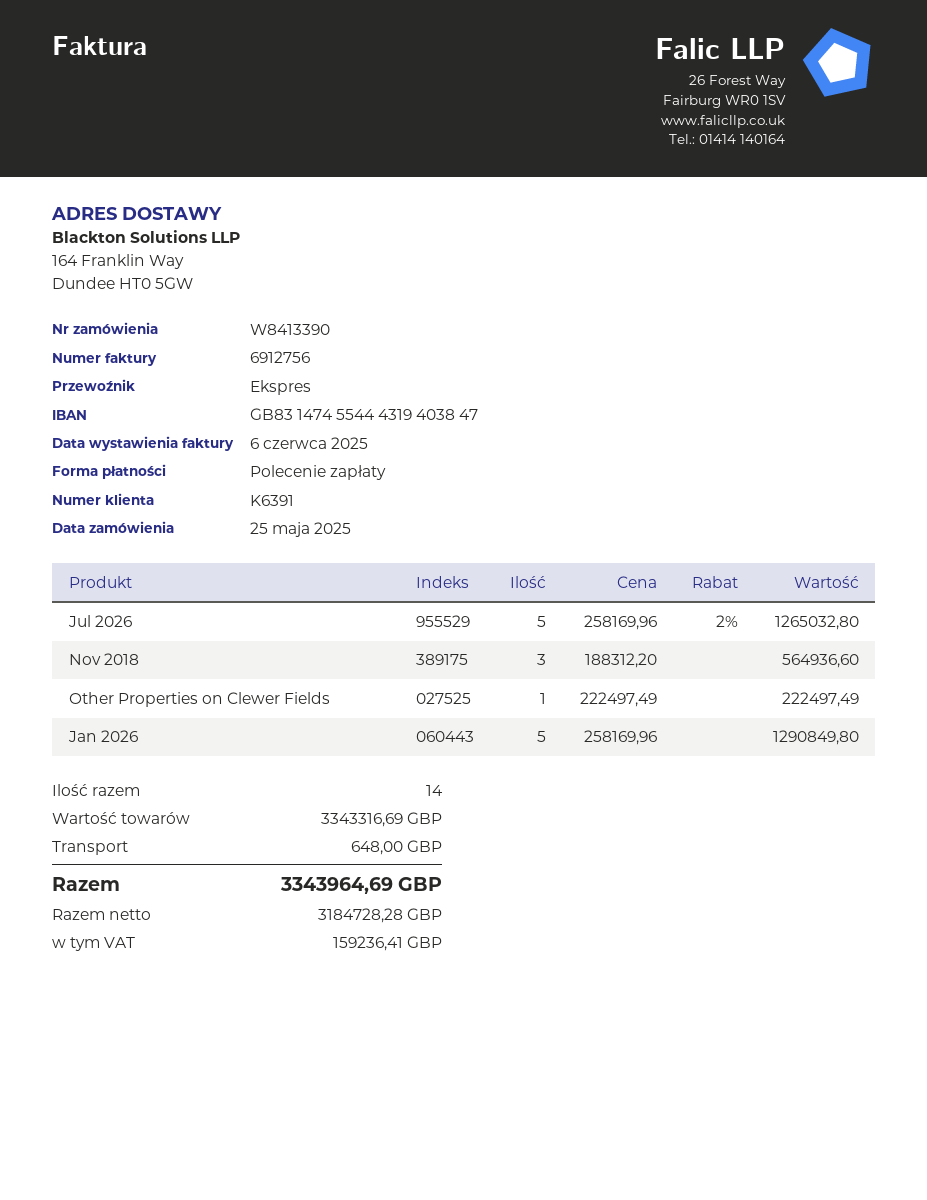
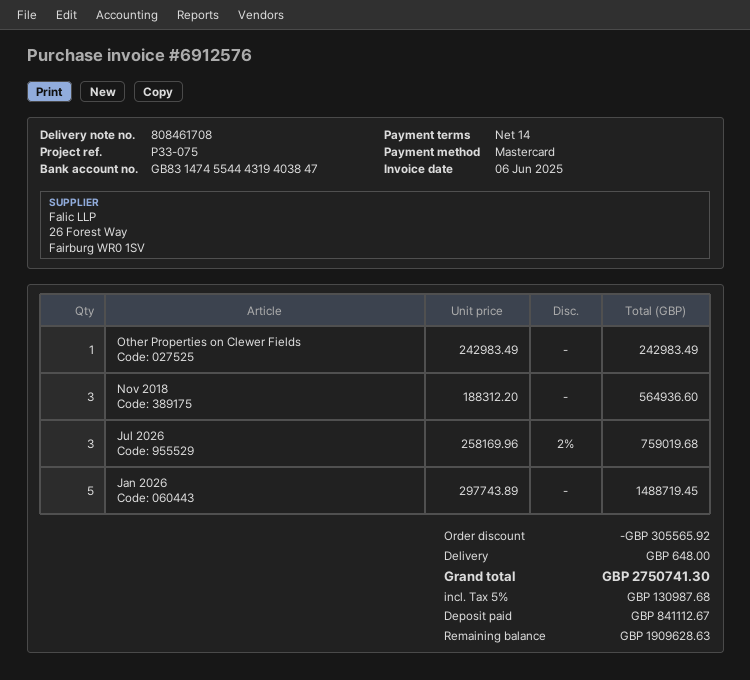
invoice number: 6912756 -> 6912576
payment method: direct debit -> Mastercard
Jul 2026: 5 x 258169.96 - 2% = 1265032.80 -> 3 x 258169.96 - 2% = 759019.68
Other Properties on Clewer Fields: 1 x 222497.49 = 222497.49 -> 1 x 242983.49 = 242983.49
Jan 2026: 5 x 258169.96 = 1290849.80 -> 5 x 297743.89 = 1488719.45
discount: none -> 305565.92
tax: 159236.41 -> 130987.68
total: 3343964.69 -> 2750741.30

